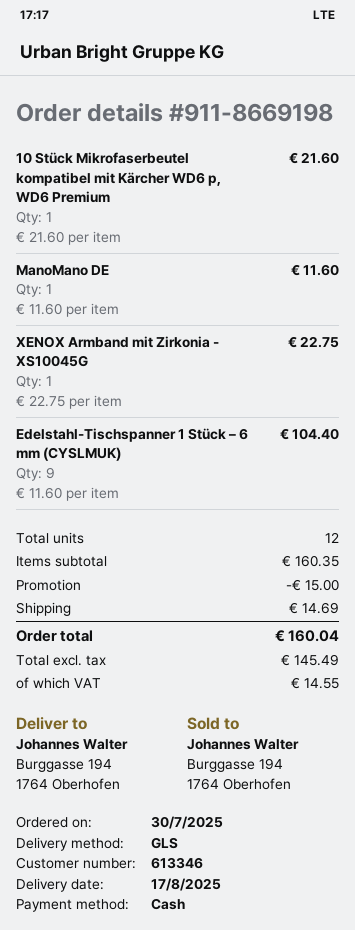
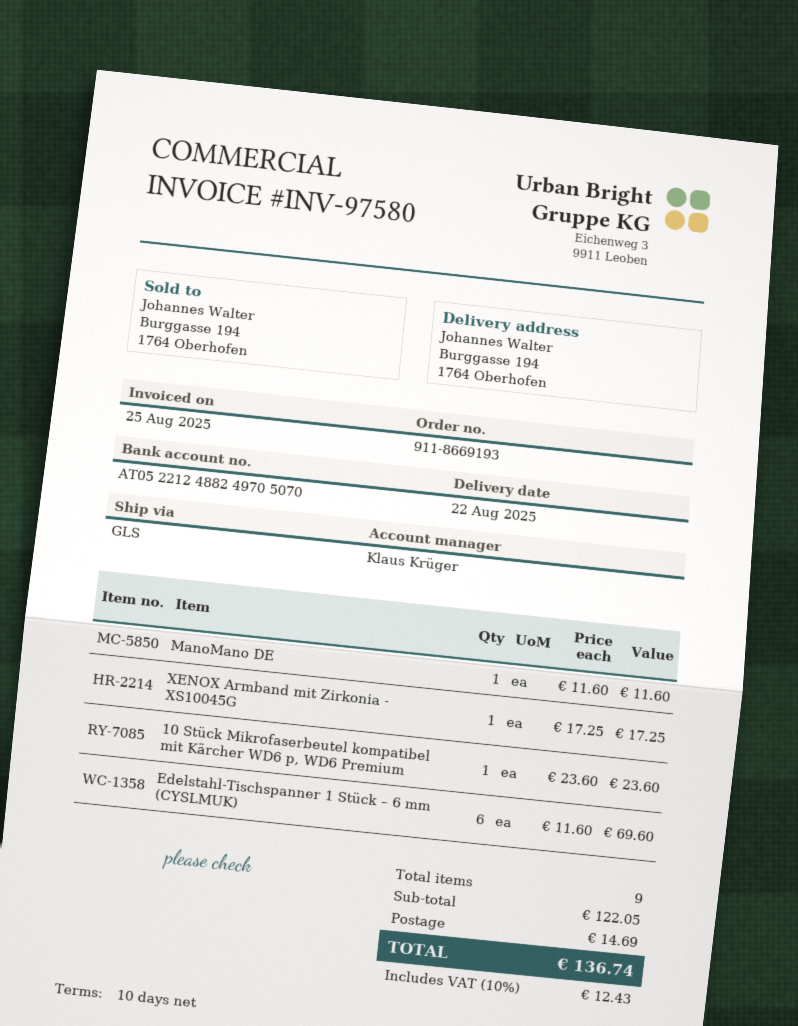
order number: 911-8669198 -> 911-8669193
delivery date: 2025-08-17 -> 2025-08-22
10 Stück Mikrofaserbeutel kompatibel mit Kärcher WD6 p, WD6 Premium: 1 x 21.60 = 21.60 -> 1 x 23.60 = 23.60
XENOX Armband mit Zirkonia - XS10045G: 1 x 22.75 = 22.75 -> 1 x 17.25 = 17.25
Edelstahl‑Tischspanner 1 Stück – 6 mm (CYSLMUK): 9 x 11.60 = 104.40 -> 6 x 11.60 = 69.60
total quantity: 12 -> 9
subtotal: 160.35 -> 122.05
discount: 15.00 -> none
tax: 14.55 -> 12.43
total: 160.04 -> 136.74

